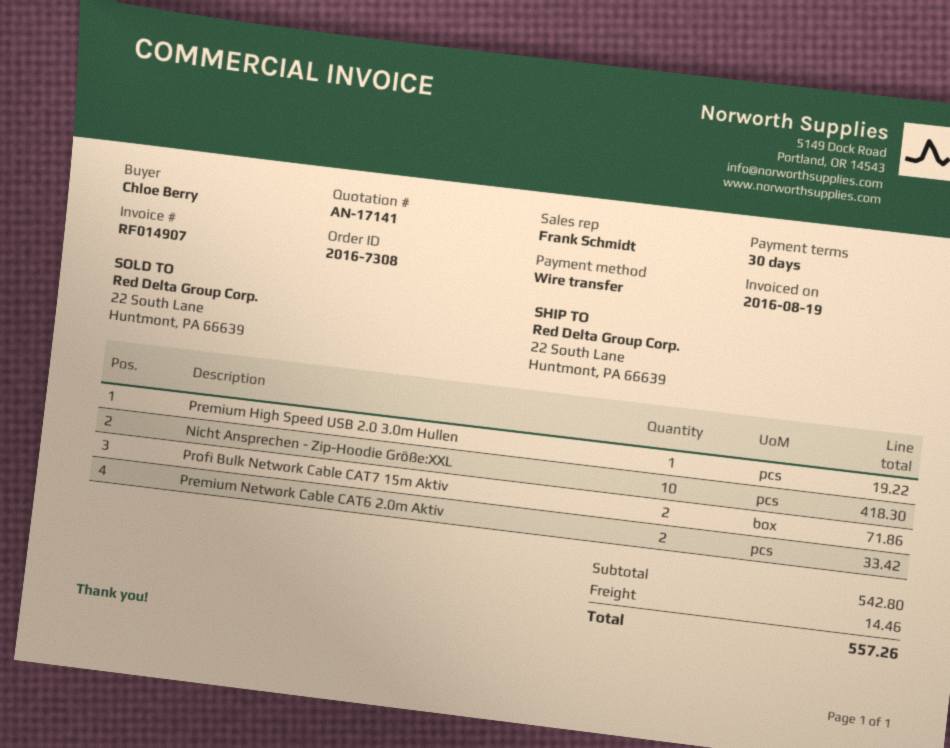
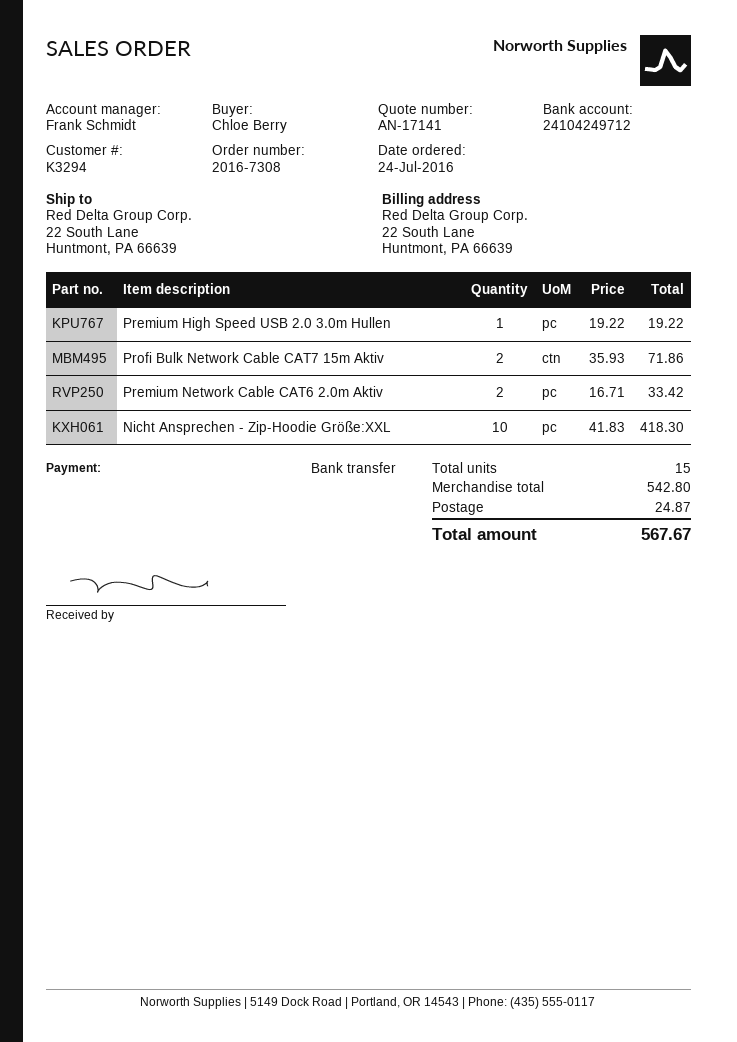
shipping: 14.46 -> 24.87
total: 557.26 -> 567.67

